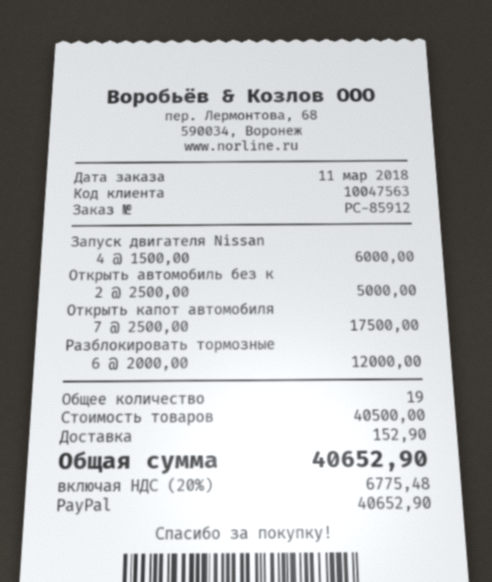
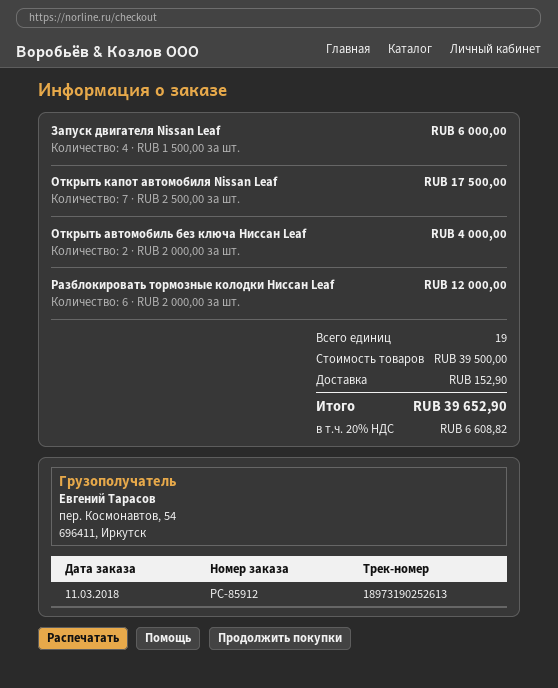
Открыть автомобиль без к: 2 x 2500.00 = 5000.00 -> 2 x 2000.00 = 4000.00
subtotal: 40500.00 -> 39500.00
tax: 20% = 6775.48 -> 20% = 6608.82
total: 40652.90 -> 39652.90

